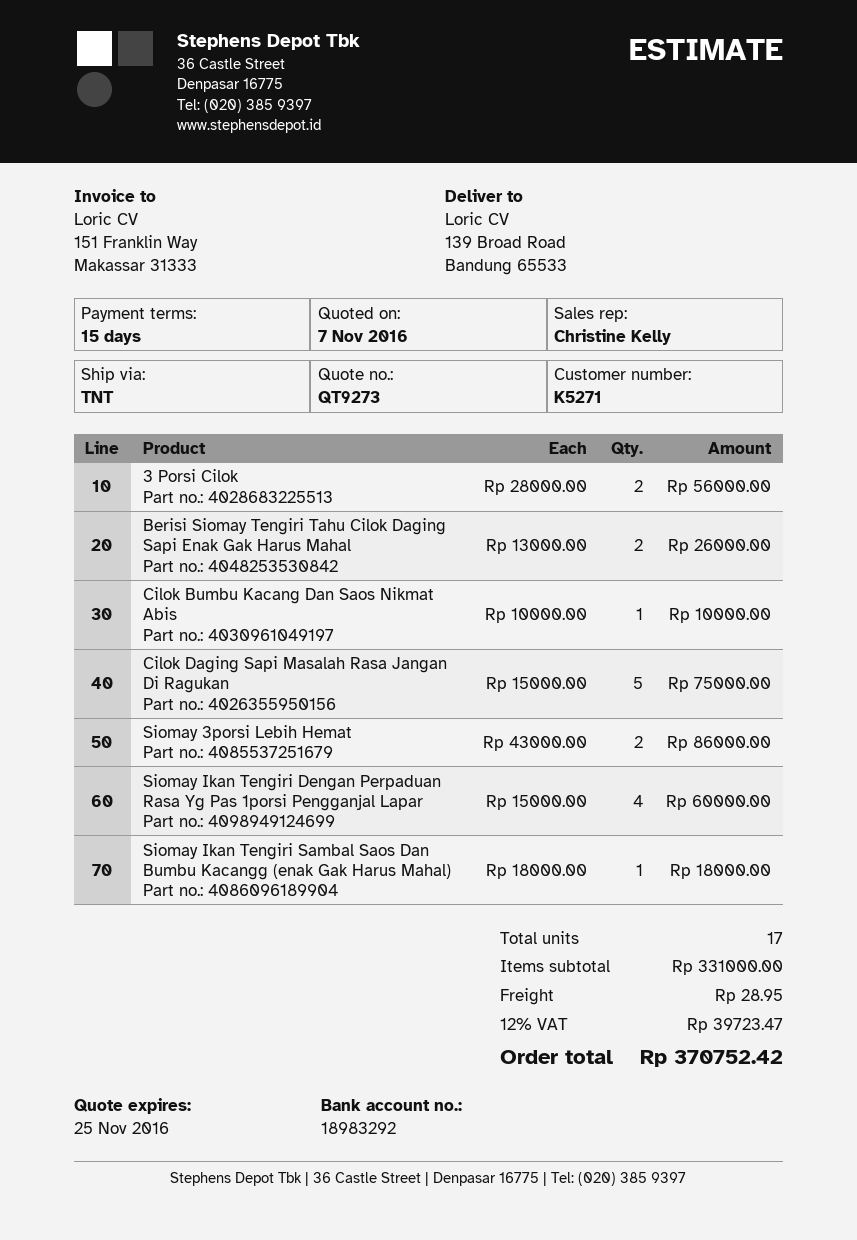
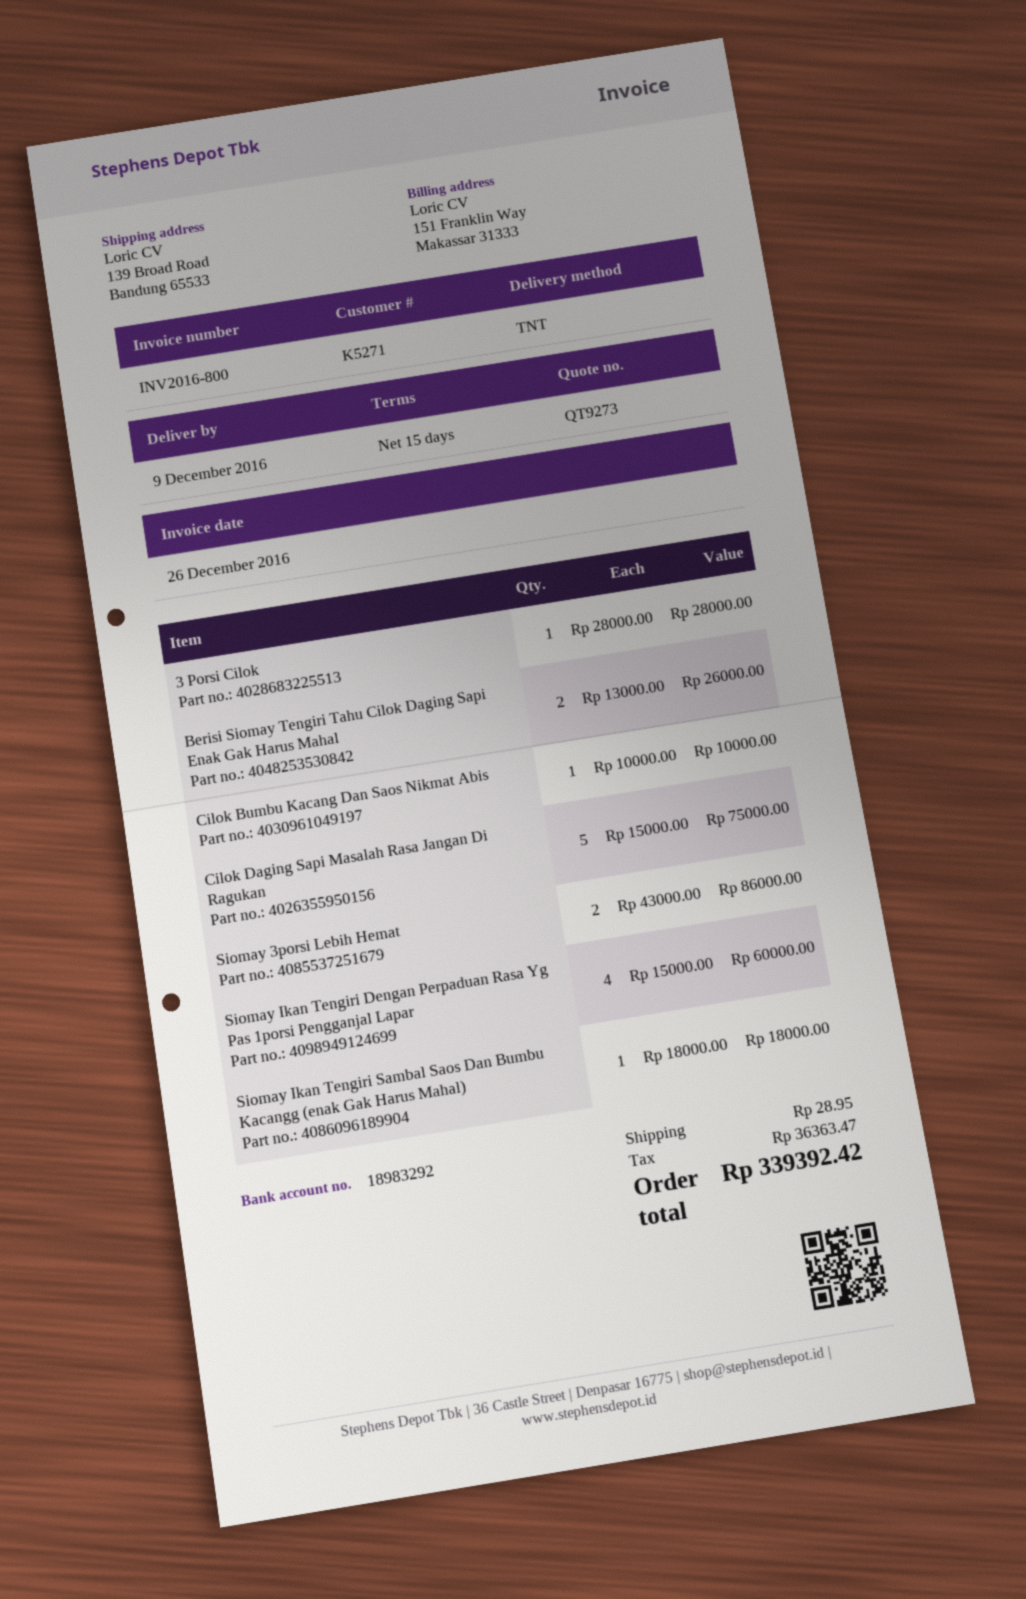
3 Porsi Cilok: 2 x 28000.00 = 56000.00 -> 1 x 28000.00 = 28000.00
tax: 39723.47 -> 36363.47
total: 370752.42 -> 339392.42

